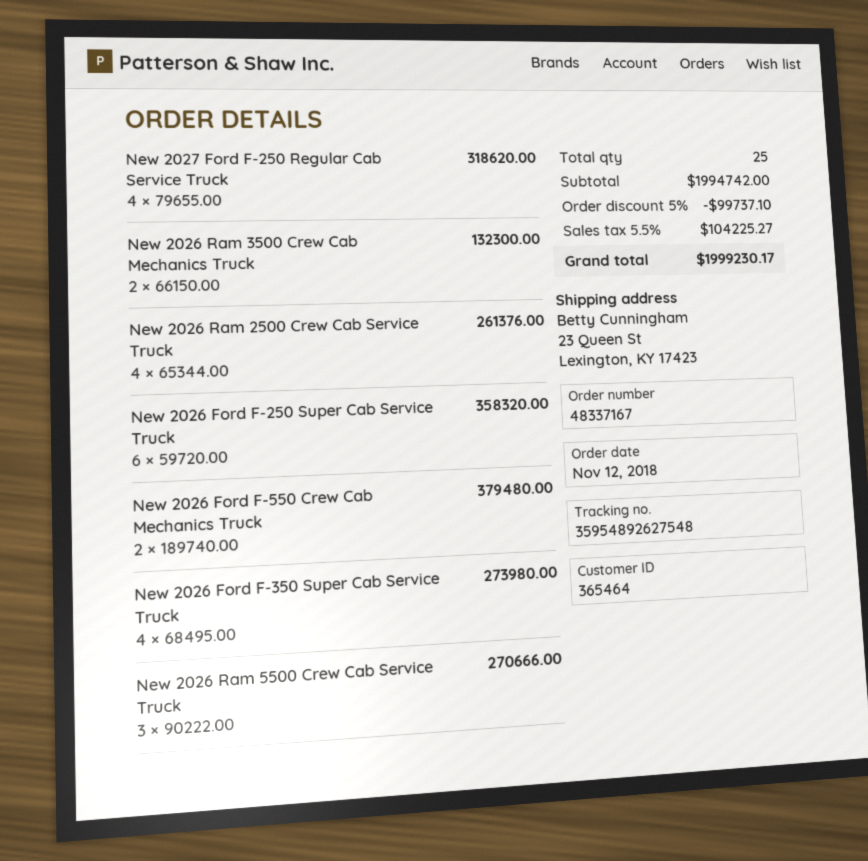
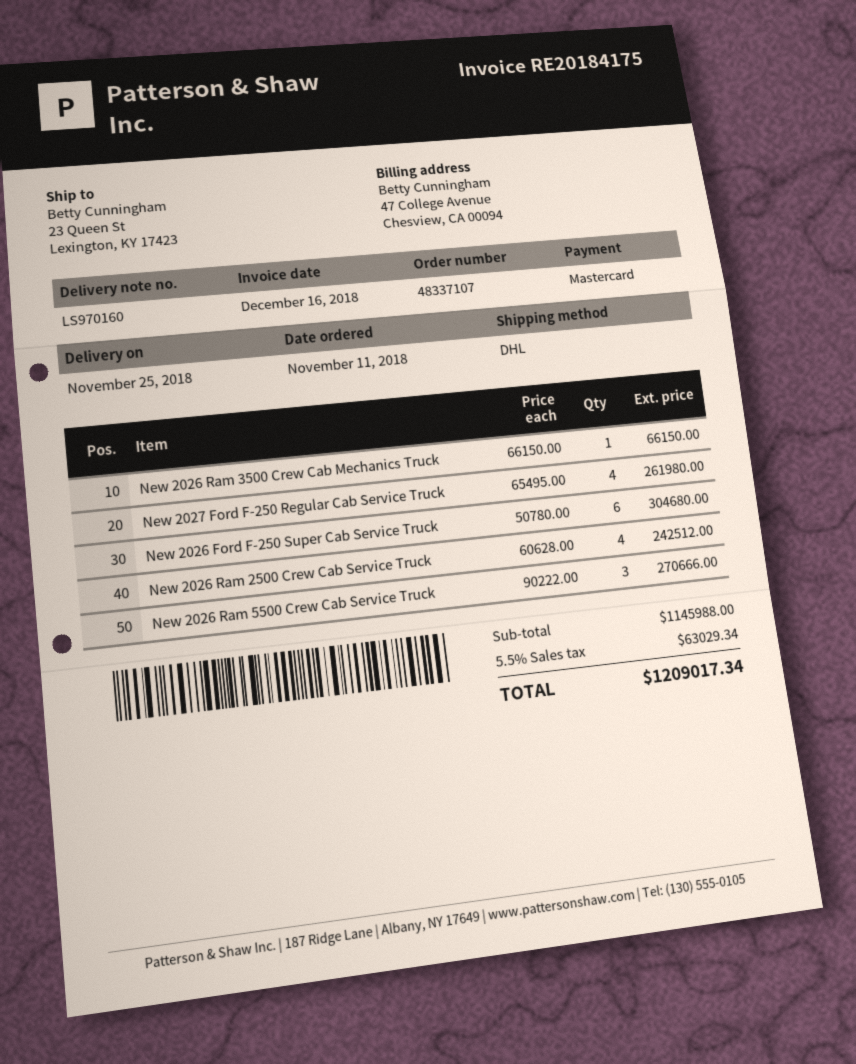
order number: 48337167 -> 48337107
order date: 2018-11-12 -> 2018-11-11
New 2027 Ford F-250 Regular Cab Service Truck: 4 x 79655.00 = 318620.00 -> 4 x 65495.00 = 261980.00
New 2026 Ram 3500 Crew Cab Mechanics Truck: 2 x 66150.00 = 132300.00 -> 1 x 66150.00 = 66150.00
New 2026 Ram 2500 Crew Cab Service Truck: 4 x 65344.00 = 261376.00 -> 4 x 60628.00 = 242512.00
New 2026 Ford F-250 Super Cab Service Truck: 6 x 59720.00 = 358320.00 -> 6 x 50780.00 = 304680.00
New 2026 Ford F-550 Crew Cab Mechanics Truck: 2 x 189740.00 = 379480.00 -> none
New 2026 Ford F-350 Super Cab Service Truck: 4 x 68495.00 = 273980.00 -> none
subtotal: 1994742.00 -> 1145988.00
discount: 5% = 99737.10 -> none
tax: 5.5% = 104225.27 -> 5.5% = 63029.34
total: 1999230.17 -> 1209017.34

